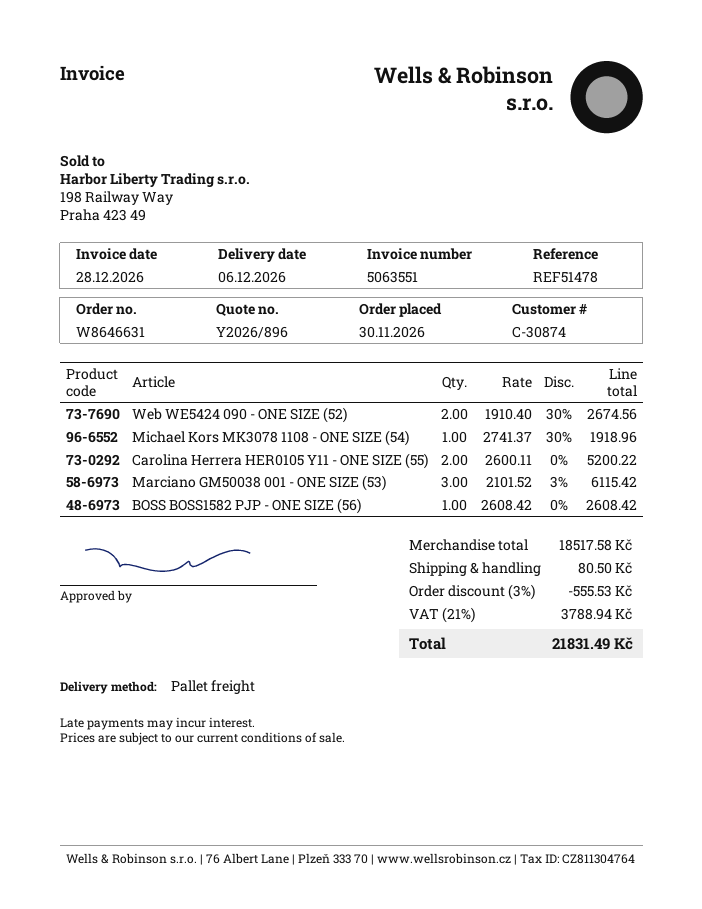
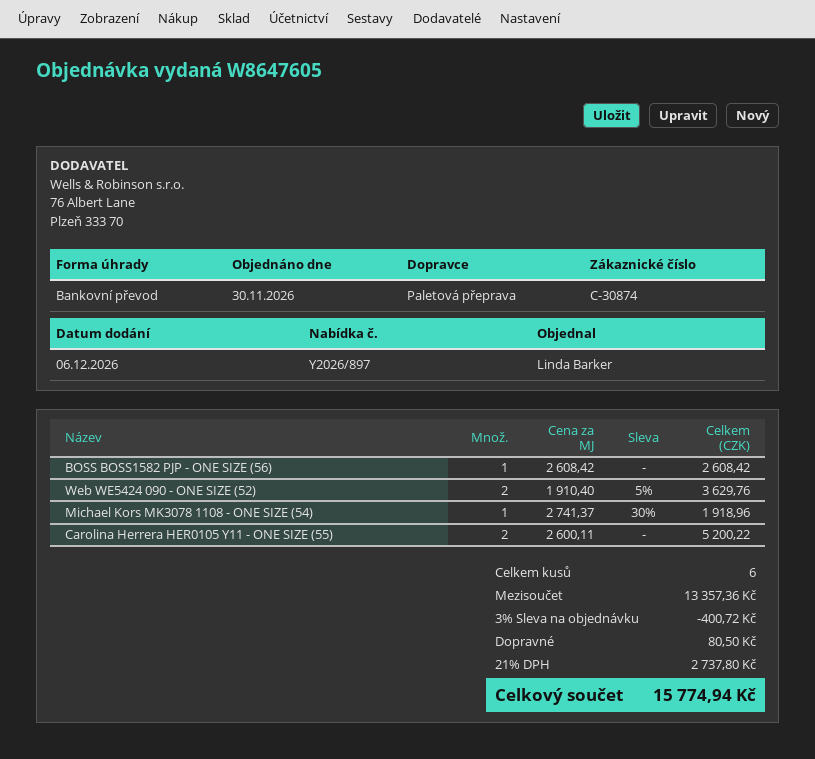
quote number: Y2026/896 -> Y2026/897
order number: W8646631 -> W8647605
Web WE5424 090 - ONE SIZE (52): 2 x 1910.40 - 30% = 2674.56 -> 2 x 1910.40 - 5% = 3629.76
Marciano GM50038 001 - ONE SIZE (53): 3 x 2101.52 - 3% = 6115.42 -> none
subtotal: 18517.58 -> 13357.36
discount: 3% = 555.53 -> 3% = 400.72
tax: 21% = 3788.94 -> 21% = 2737.80
total: 21831.49 -> 15774.94

